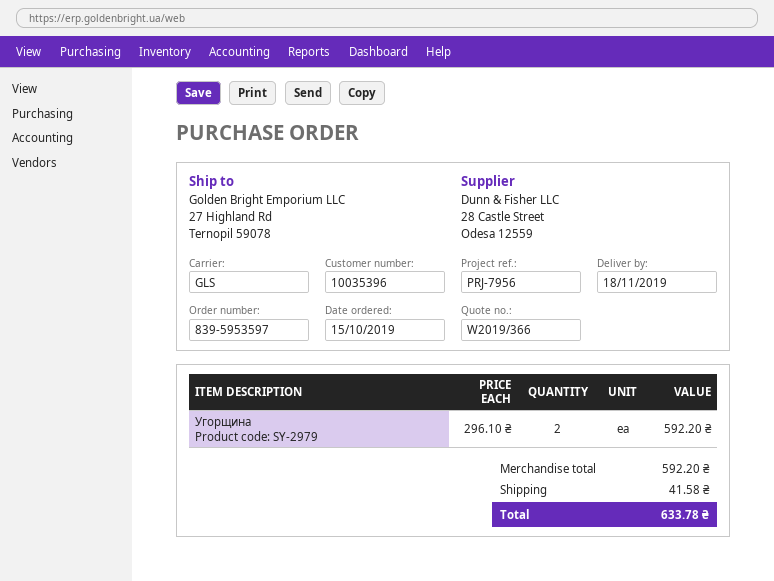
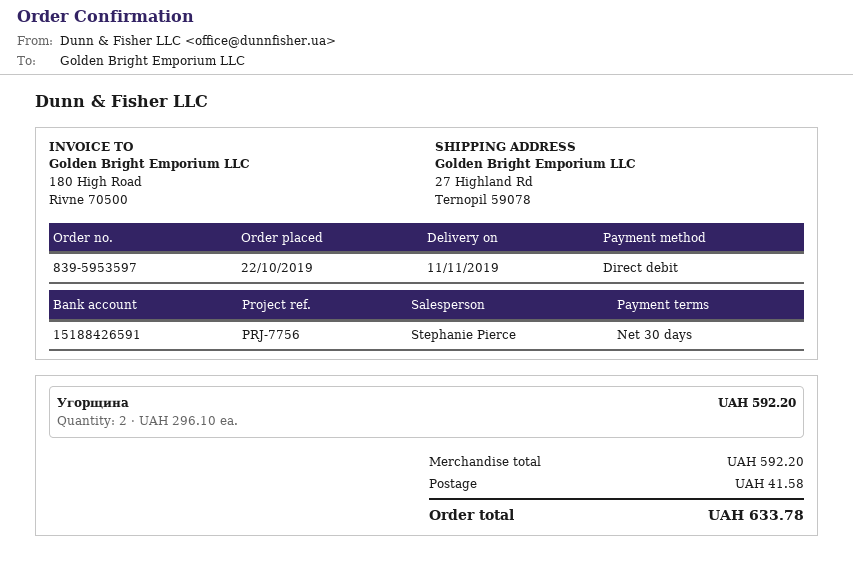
order date: 2019-10-15 -> 2019-10-22
delivery date: 2019-11-18 -> 2019-11-11
reference: PRJ-7956 -> PRJ-7756

